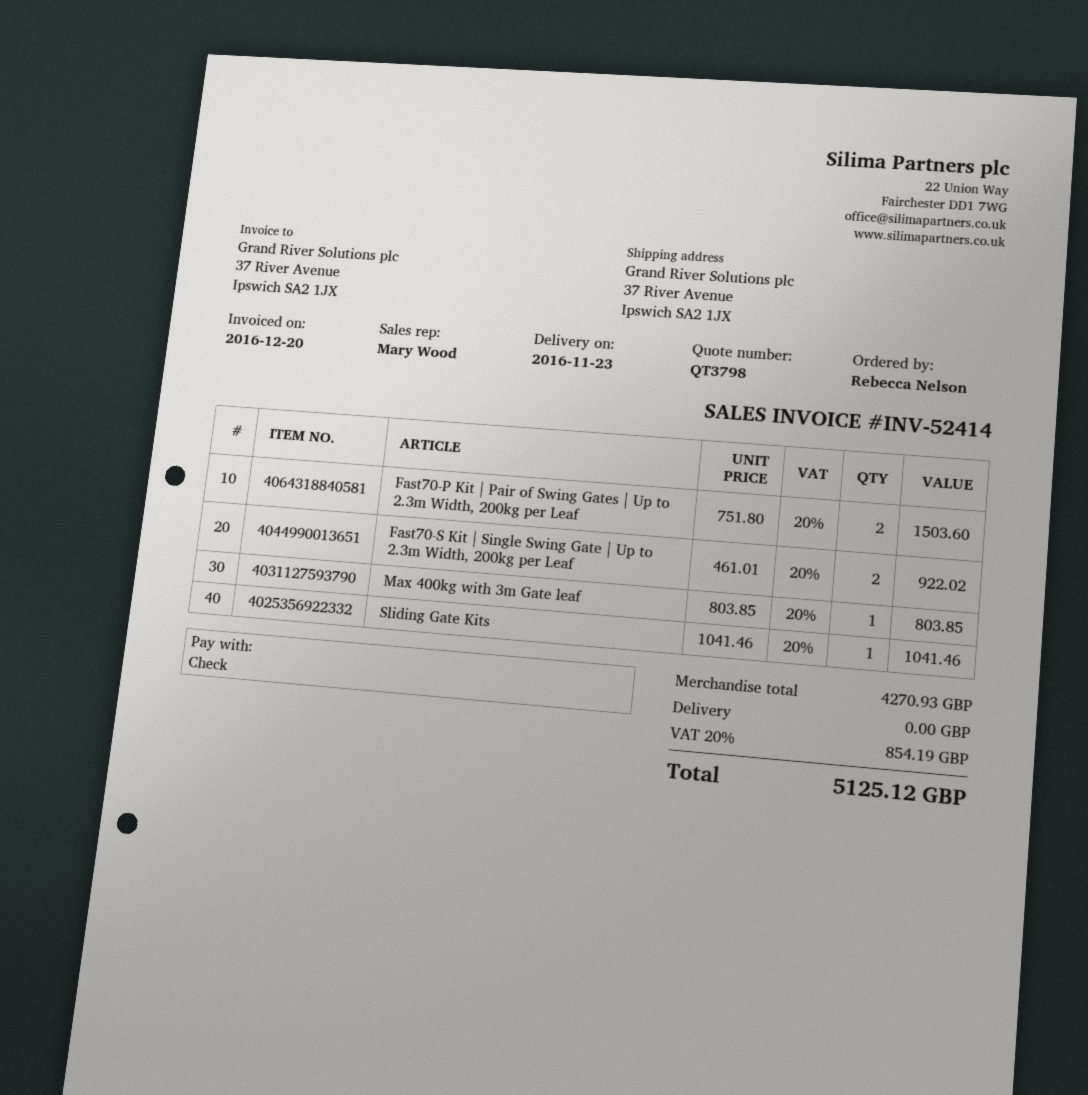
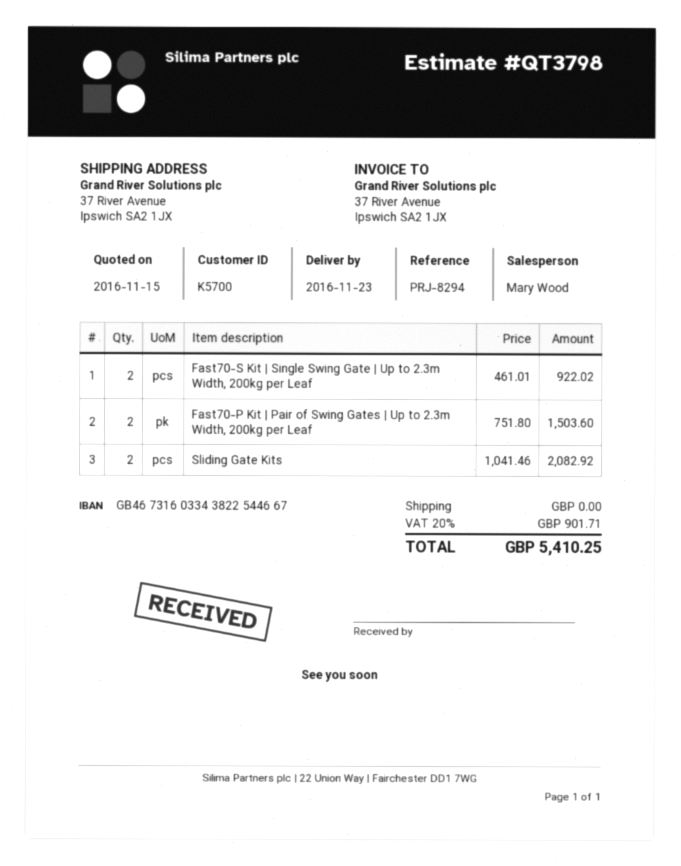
Max 400kg with 3m Gate leaf: 1 x 803.85 = 803.85 -> none
Sliding Gate Kits: 1 x 1041.46 = 1041.46 -> 2 x 1041.46 = 2082.92
tax: 20% = 854.19 -> 20% = 901.71
total: 5125.12 -> 5410.25

